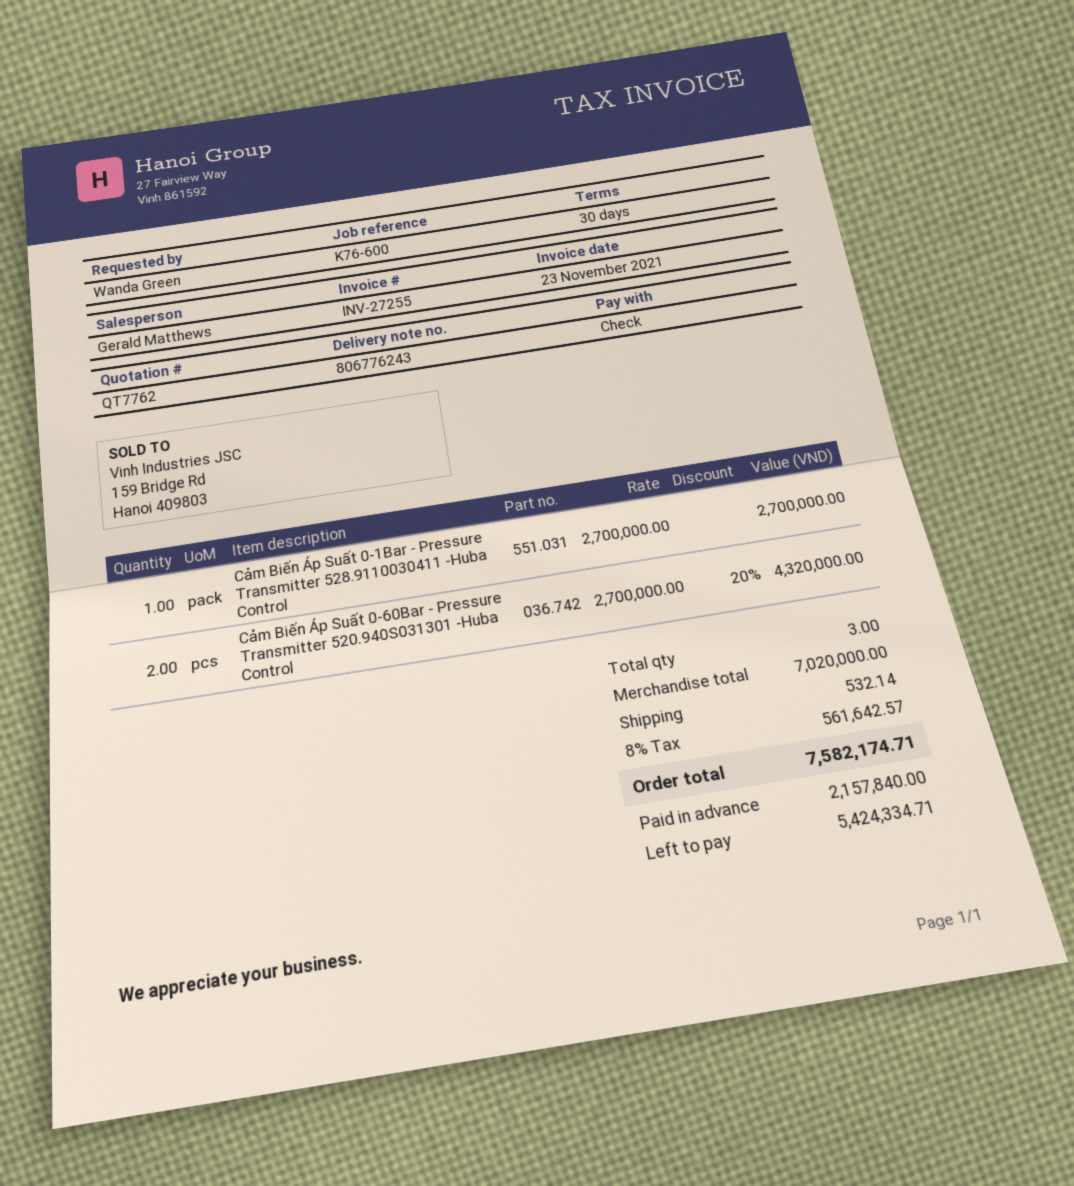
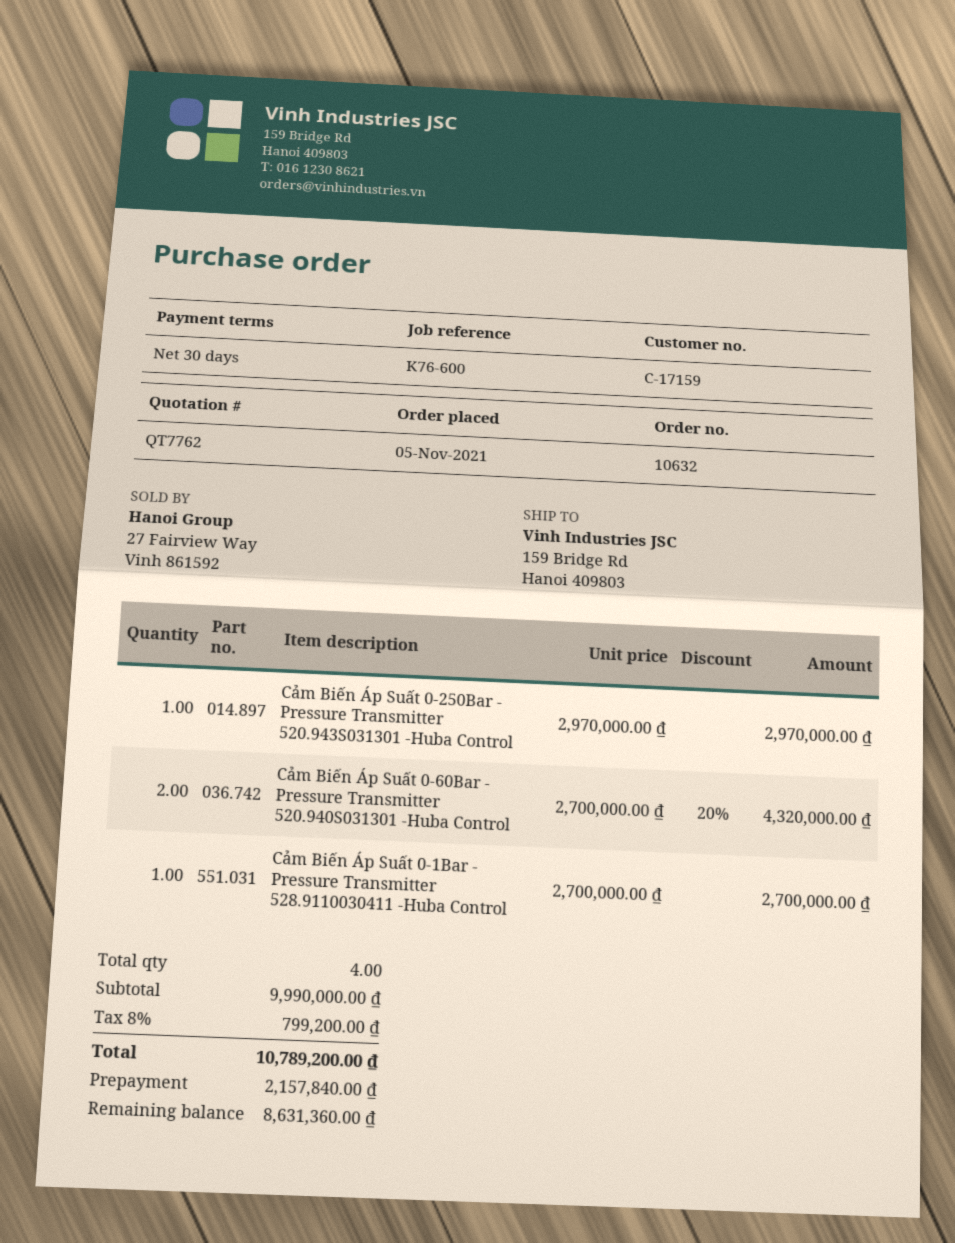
Cảm Biến Áp Suất 0-250Bar - Pressure Transmitter 520.943S031301 -Huba Control: none -> 1 x 2970000.00 = 2970000.00
total quantity: 3 -> 4
subtotal: 7020000.00 -> 9990000.00
shipping: 532.14 -> none
tax: 8% = 561642.57 -> 8% = 799200.00
total: 7582174.71 -> 10789200.00
balance: 5424334.71 -> 8631360.00

